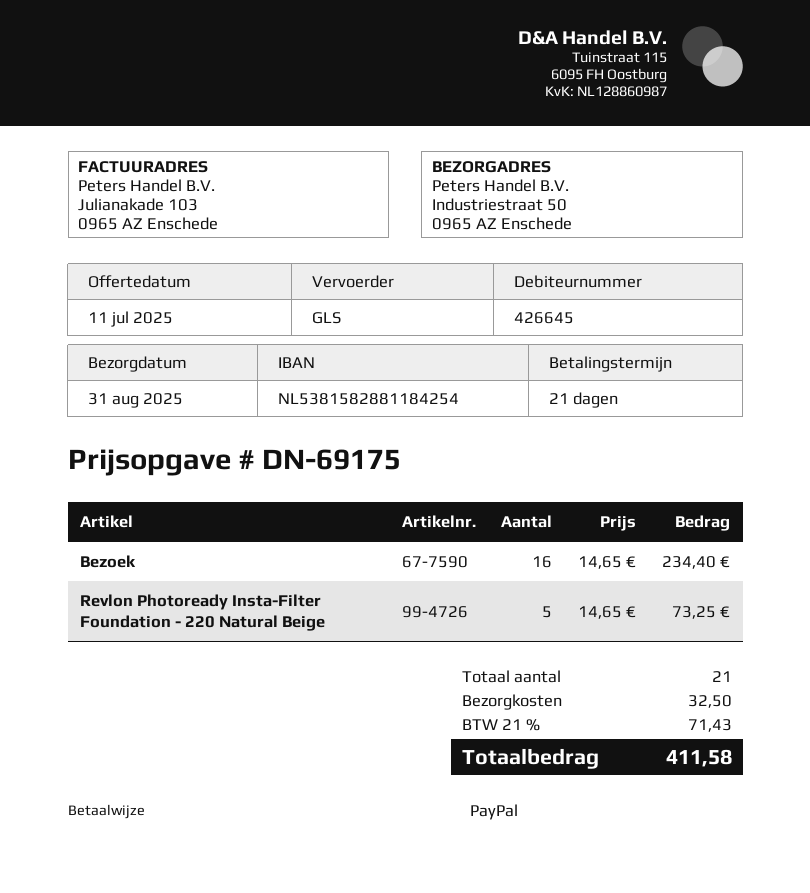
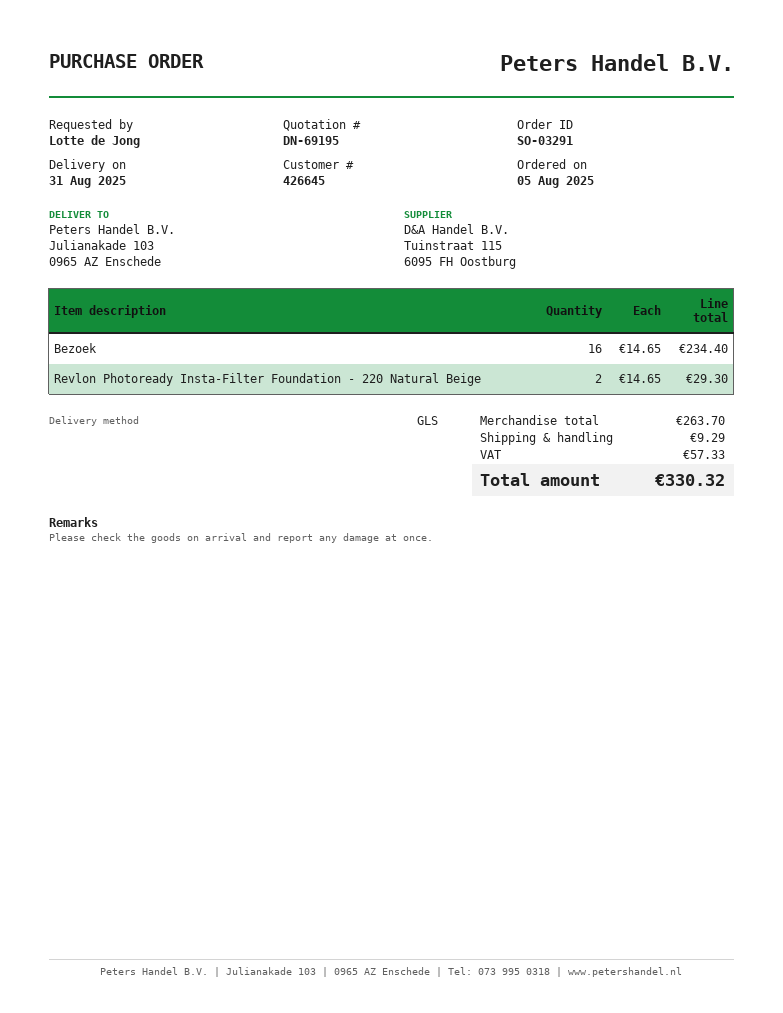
quote number: DN-69175 -> DN-69195
ship to: Industriestraat 50, 0965 AZ Enschede -> Julianakade 103, 0965 AZ Enschede
Revlon Photoready Insta-Filter Foundation - 220 Natural Beige: 5 x 14.65 = 73.25 -> 2 x 14.65 = 29.30
shipping: 32.50 -> 9.29
tax: 71.43 -> 57.33
total: 411.58 -> 330.32

